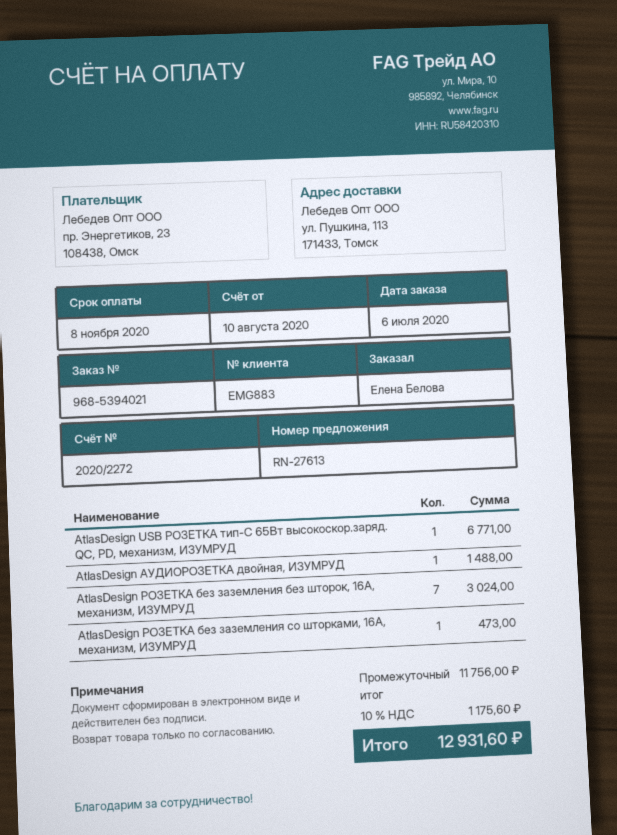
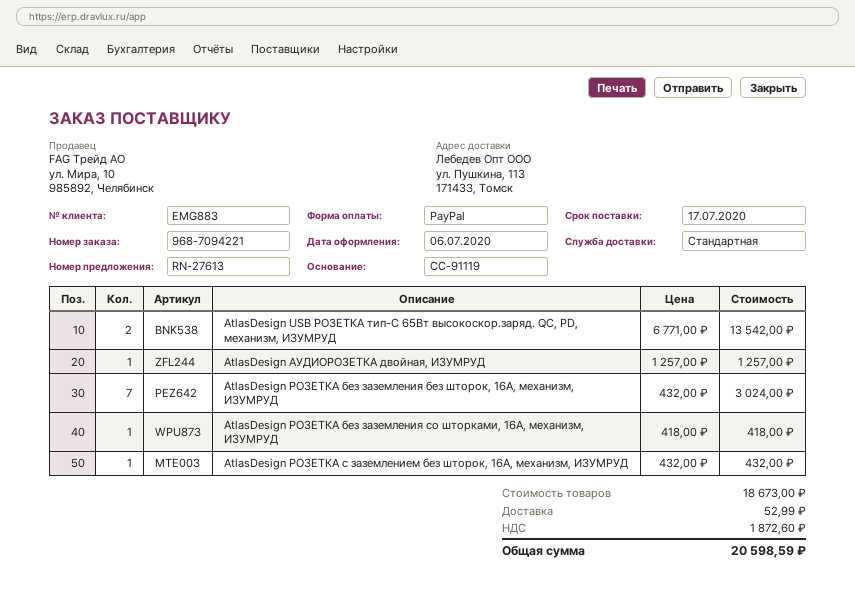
order number: 968-5394021 -> 968-7094221
AtlasDesign USB РОЗЕТКА тип-С 65Вт высокоскор.заряд. QC, PD, механизм, ИЗУМРУД: 1 for 6771.00 -> 2 for 13542.00
AtlasDesign АУДИОРОЗЕТКА двойная, ИЗУМРУД: 1 for 1488.00 -> 1 for 1257.00
AtlasDesign РОЗЕТКА без заземления со шторками, 16А, механизм, ИЗУМРУД: 1 for 473.00 -> 1 for 418.00
AtlasDesign РОЗЕТКА с заземлением без шторок, 16А, механизм, ИЗУМРУД: none -> 1 for 432.00
subtotal: 11756.00 -> 18673.00
shipping: none -> 52.99
tax: 1175.60 -> 1872.60
total: 12931.60 -> 20598.59

